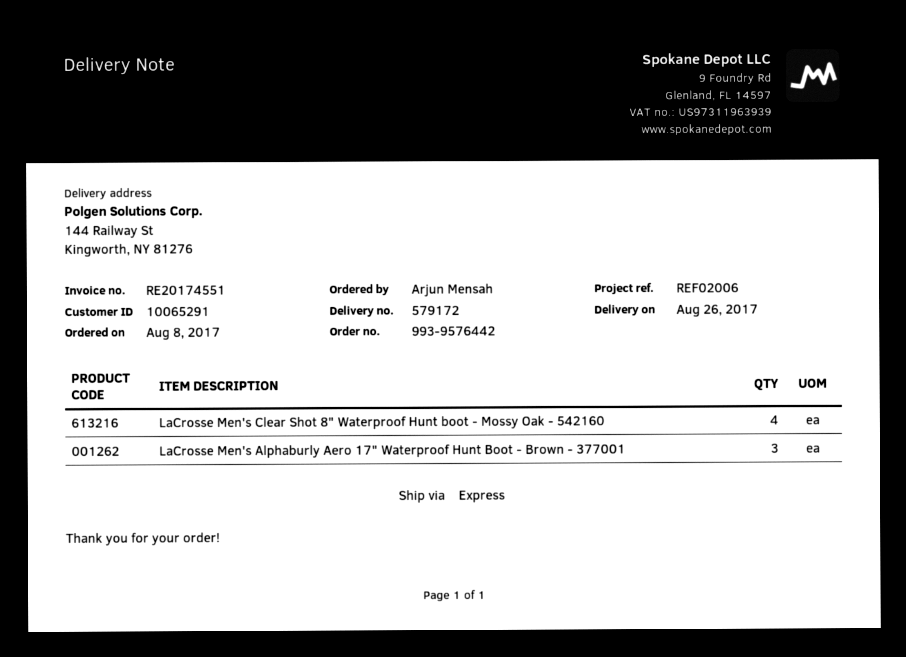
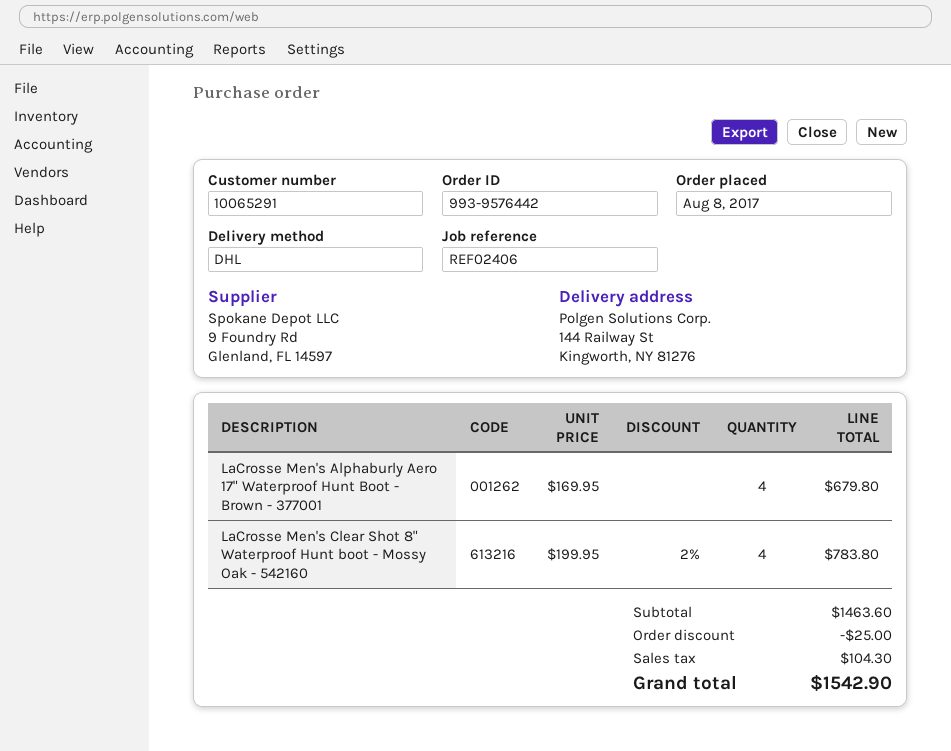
reference: REF02006 -> REF02406
shipping method: express -> DHL
LaCrosse Men's Alphaburly Aero 17" Waterproof Hunt Boot - Brown - 377001: 3 -> 4

